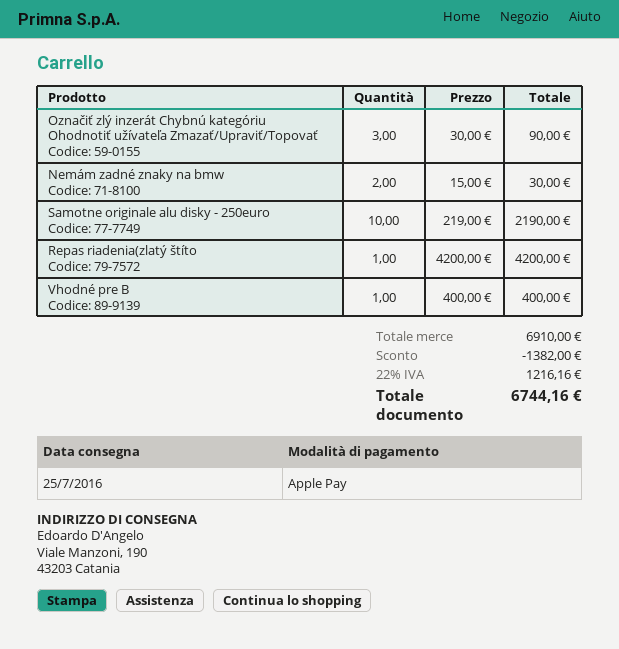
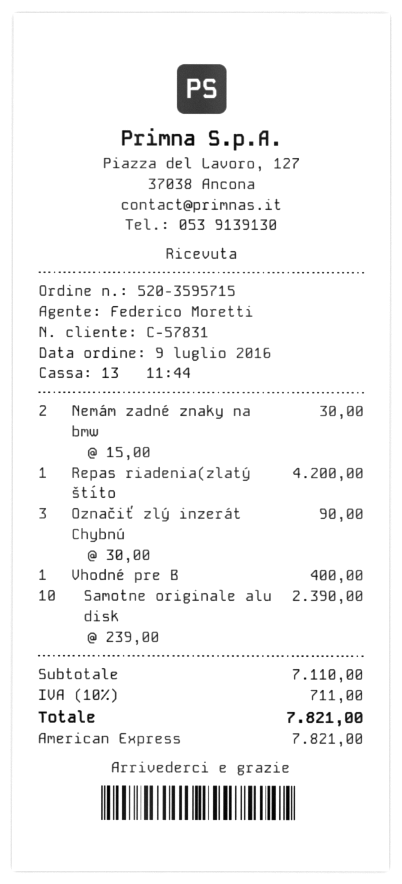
payment method: Apple Pay -> American Express
Samotne originale alu disky - 250euro: 10 x 219.00 = 2190.00 -> 10 x 239.00 = 2390.00
subtotal: 6910.00 -> 7110.00
discount: 1382.00 -> none
tax: 22% = 1216.16 -> 10% = 711.00
total: 6744.16 -> 7821.00

